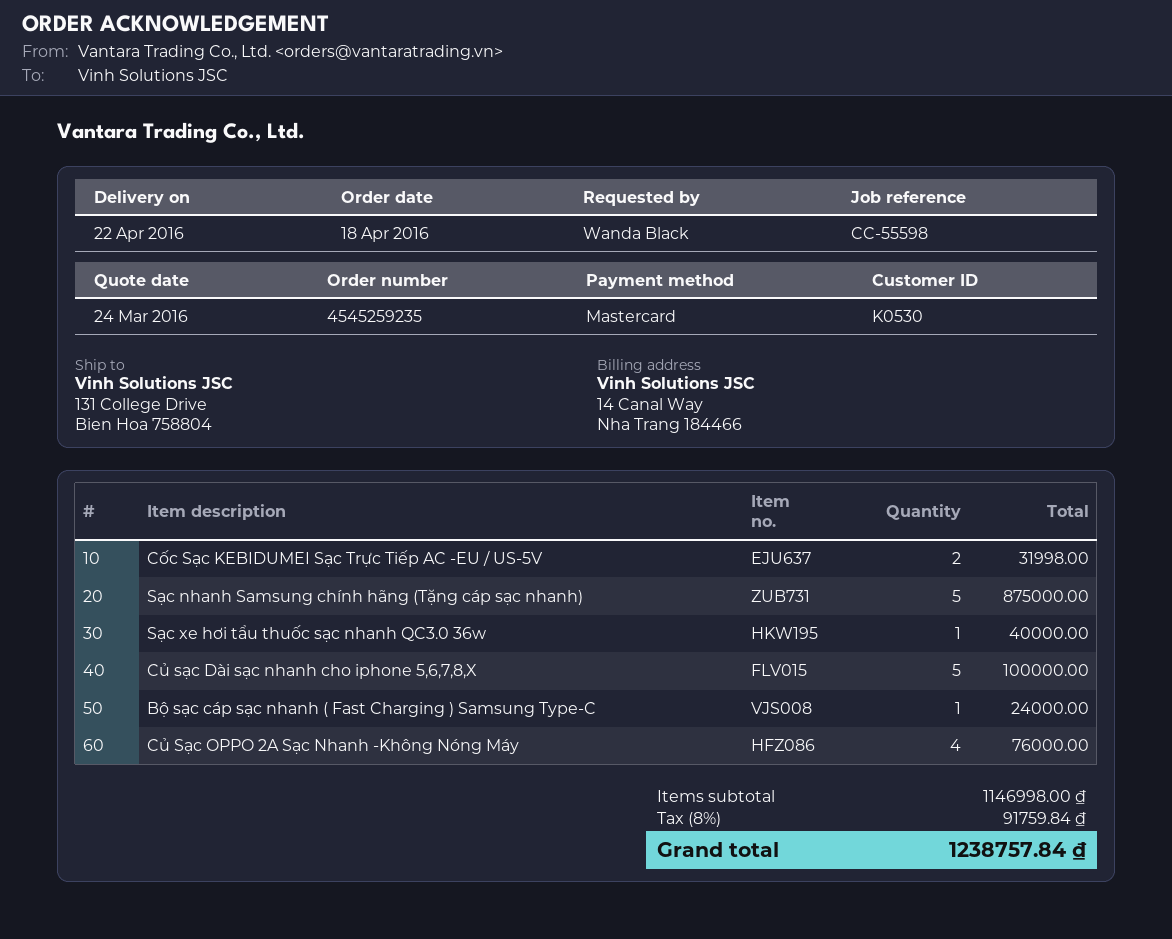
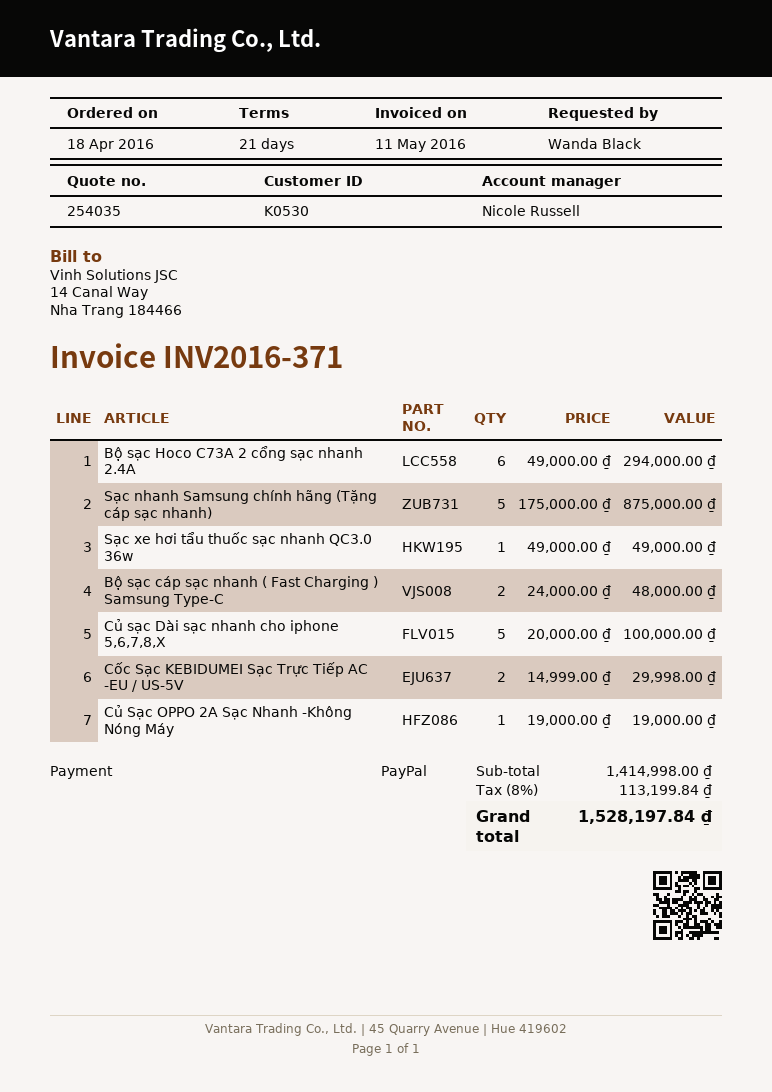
payment method: Mastercard -> PayPal
Cốc Sạc KEBIDUMEI Sạc Trực Tiếp AC -EU / US-5V: 2 for 31998.00 -> 2 for 29998.00
Sạc xe hơi tẩu thuốc sạc nhanh QC3.0 36w: 1 for 40000.00 -> 1 for 49000.00
Bộ sạc cáp sạc nhanh ( Fast Charging ) Samsung Type-C: 1 for 24000.00 -> 2 for 48000.00
Củ Sạc OPPO 2A Sạc Nhanh -Không Nóng Máy: 4 for 76000.00 -> 1 for 19000.00
Bộ sạc Hoco C73A 2 cổng sạc nhanh 2.4A: none -> 6 for 294000.00
subtotal: 1146998.00 -> 1414998.00
tax: 8% = 91759.84 -> 8% = 113199.84
total: 1238757.84 -> 1528197.84

